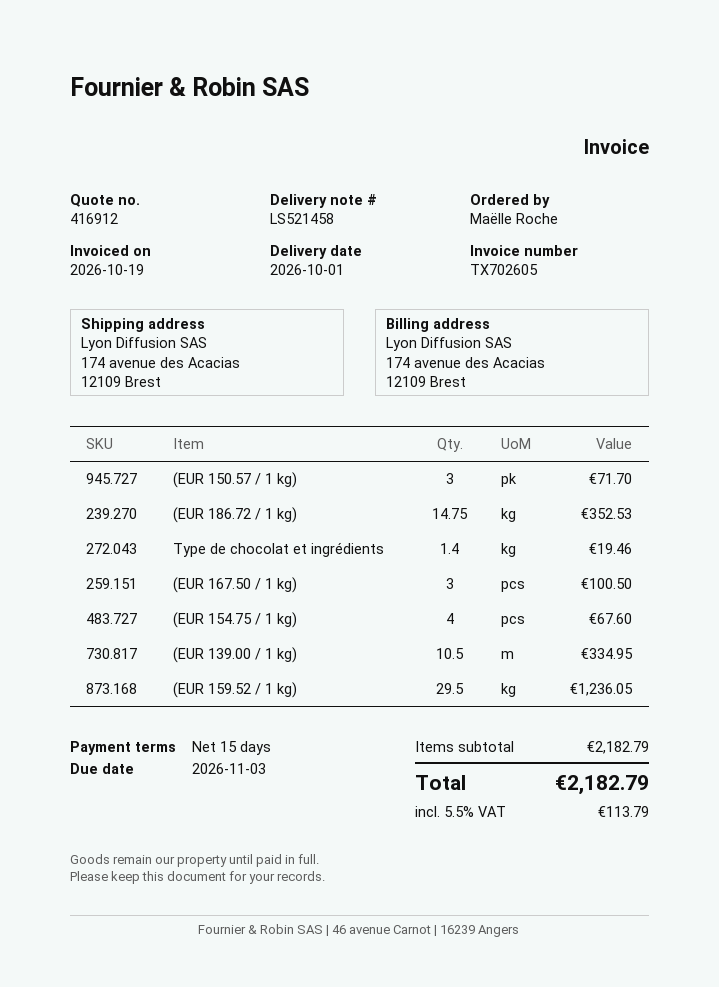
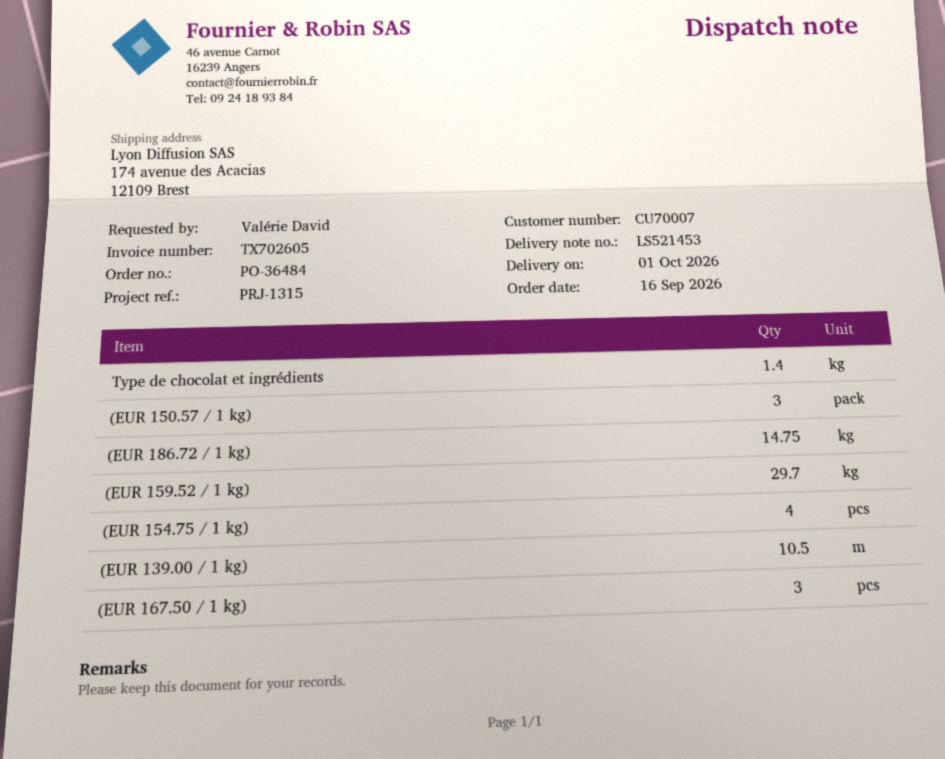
delivery note number: LS521458 -> LS521453
ordered by: Maëlle Roche -> Valérie David
(EUR 159.52 / 1 kg): 29.5 -> 29.7

